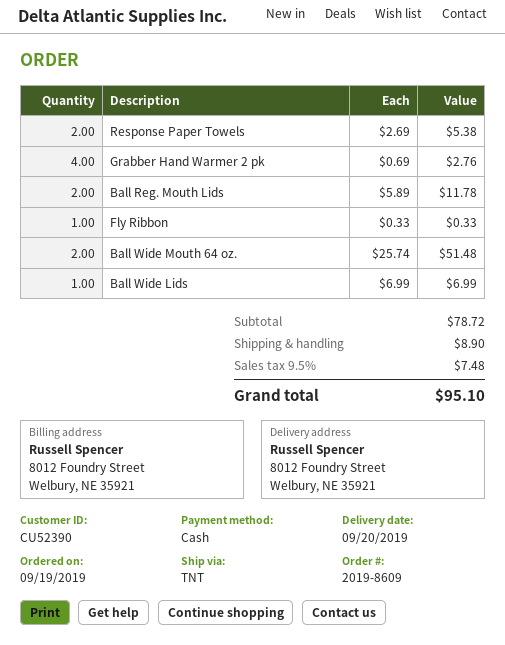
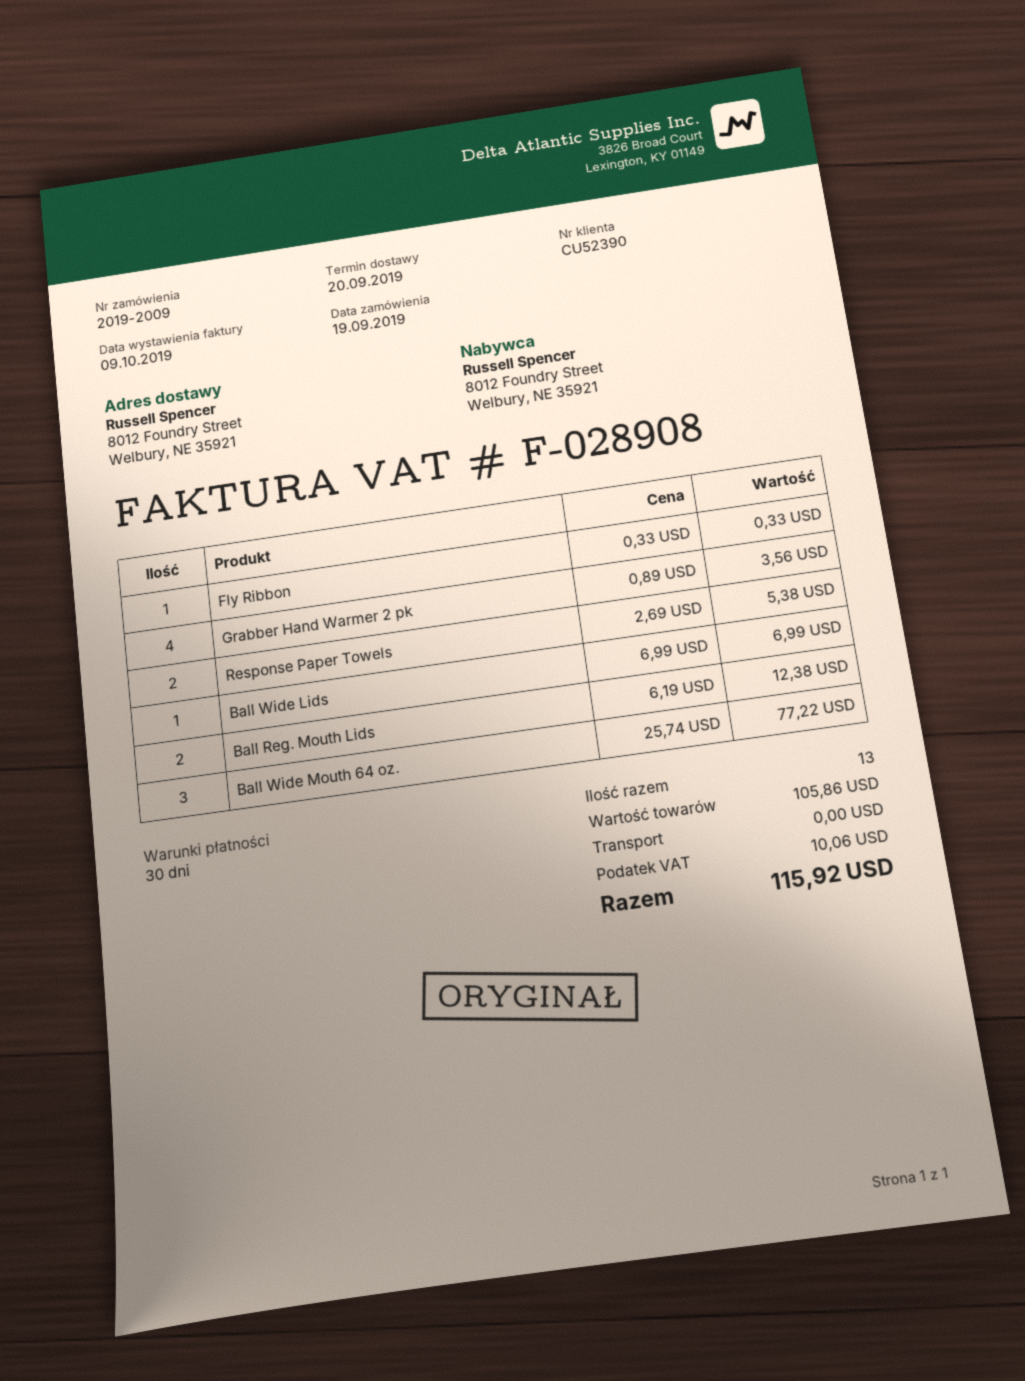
order number: 2019-8609 -> 2019-2009
Grabber Hand Warmer 2 pk: 4 x 0.69 = 2.76 -> 4 x 0.89 = 3.56
Ball Reg. Mouth Lids: 2 x 5.89 = 11.78 -> 2 x 6.19 = 12.38
Ball Wide Mouth 64 oz.: 2 x 25.74 = 51.48 -> 3 x 25.74 = 77.22
subtotal: 78.72 -> 105.86
shipping: 8.90 -> 0.00
tax: 7.48 -> 10.06
total: 95.10 -> 115.92

